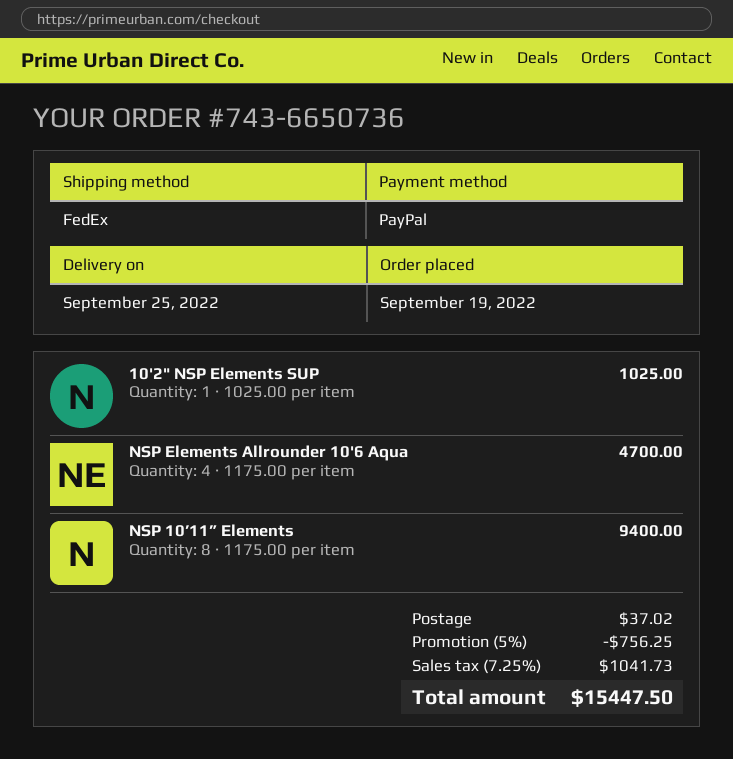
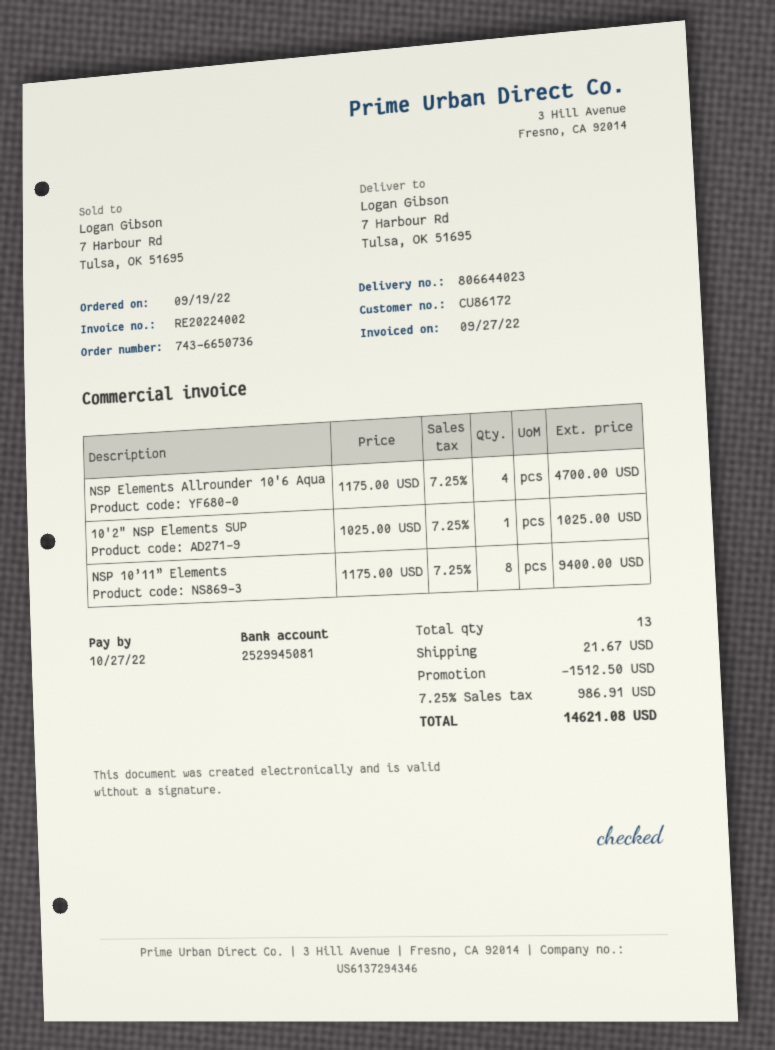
discount: 756.25 -> 1512.50
shipping: 37.02 -> 21.67
tax: 7.25% = 1041.73 -> 7.25% = 986.91
total: 15447.50 -> 14621.08

